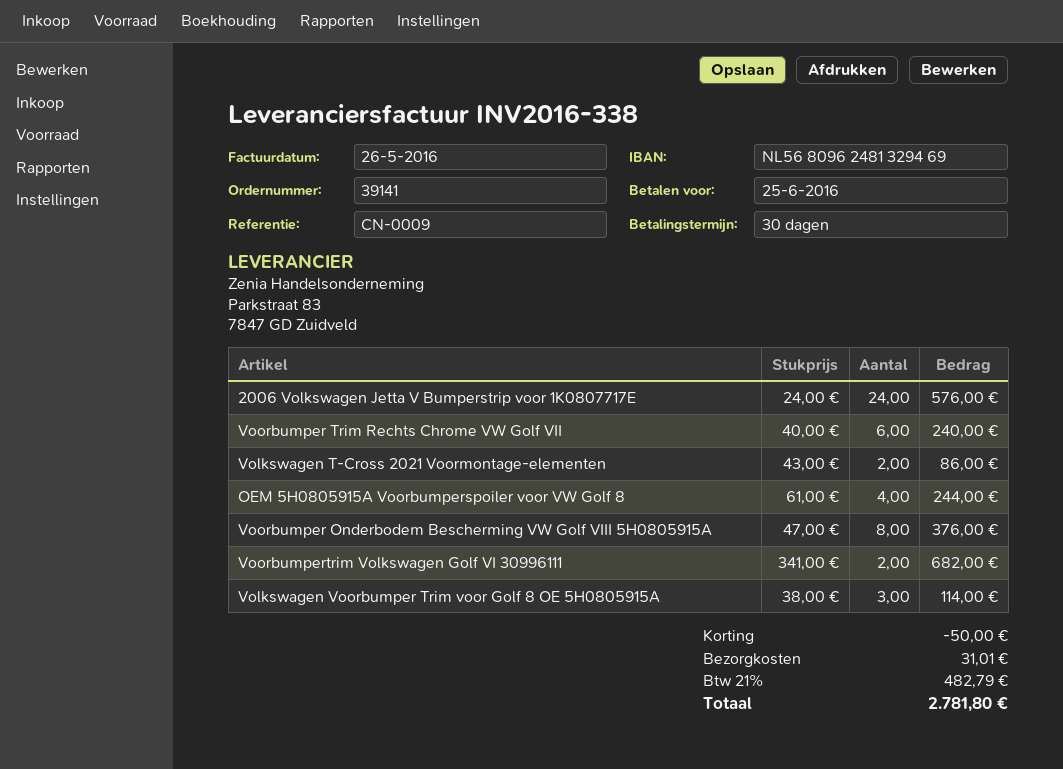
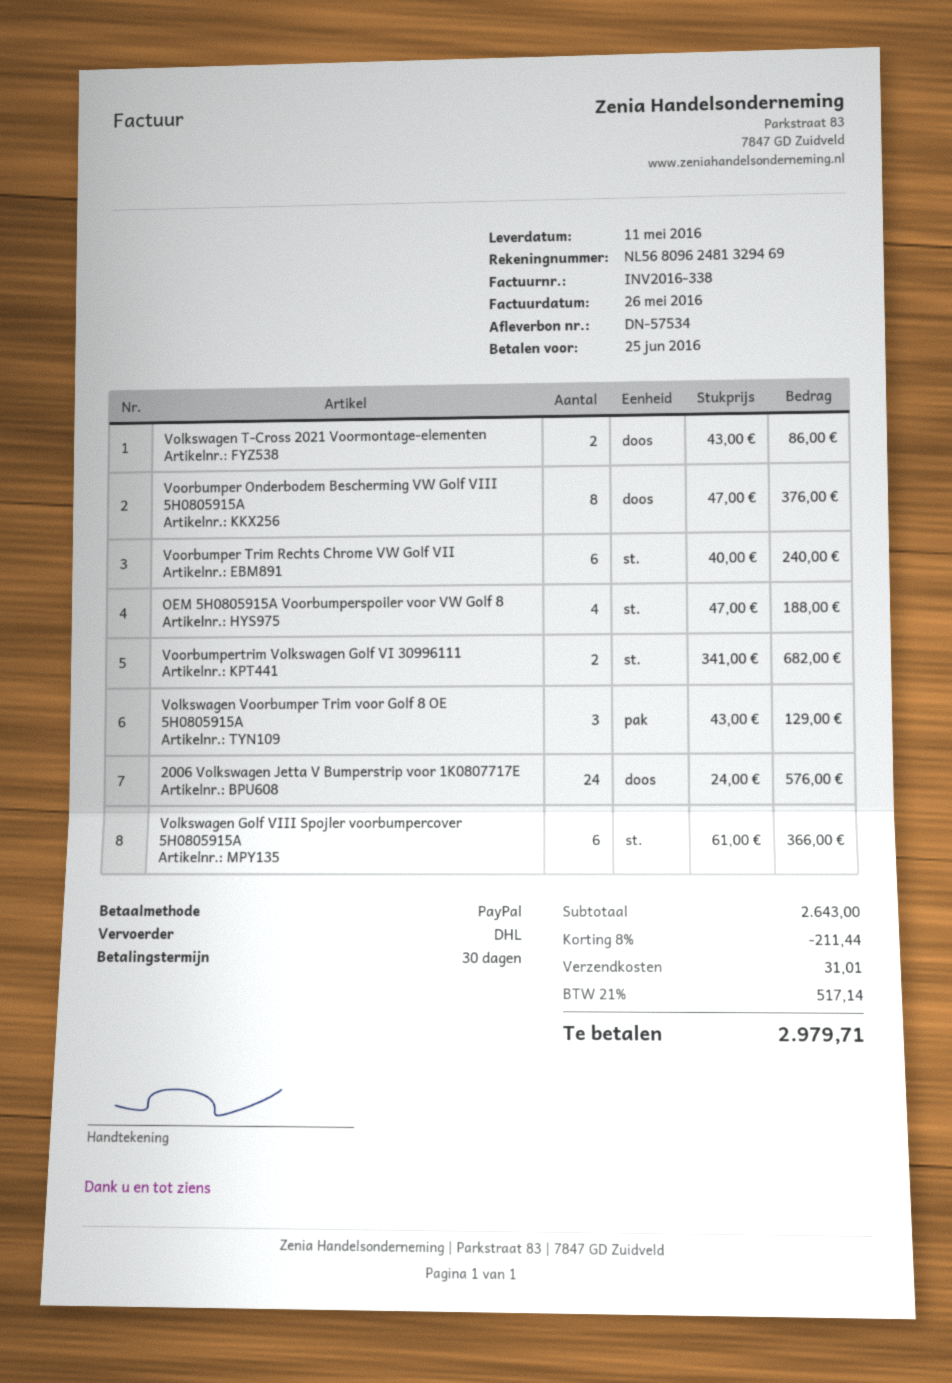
OEM 5H0805915A Voorbumperspoiler voor VW Golf 8: 4 x 61.00 = 244.00 -> 4 x 47.00 = 188.00
Volkswagen Voorbumper Trim voor Golf 8 OE 5H0805915A: 3 x 38.00 = 114.00 -> 3 x 43.00 = 129.00
Volkswagen Golf VIII Spojler voorbumpercover 5H0805915A: none -> 6 x 61.00 = 366.00
discount: 50.00 -> 211.44
tax: 21% = 482.79 -> 21% = 517.14
total: 2781.80 -> 2979.71

